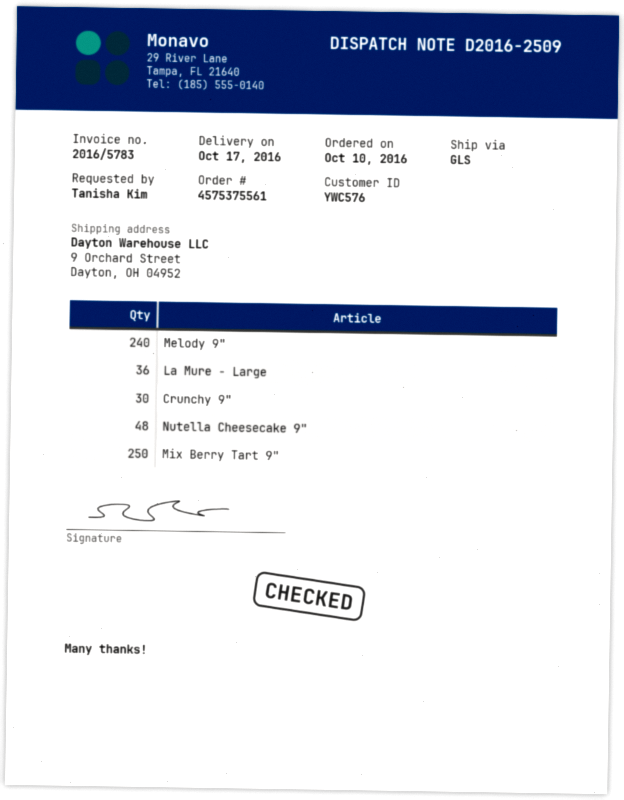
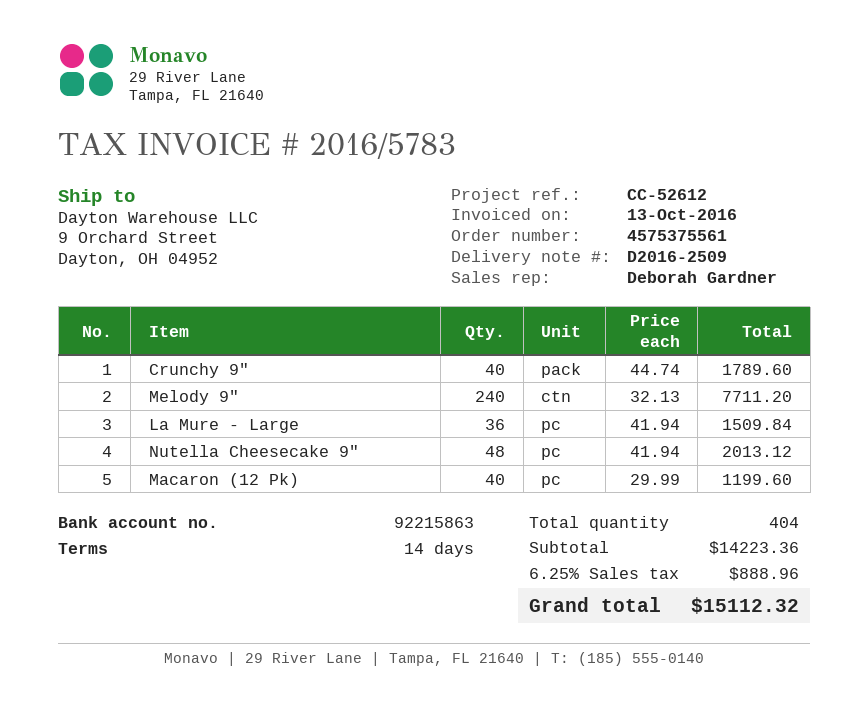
Crunchy 9": 30 -> 40
Mix Berry Tart 9": 250 -> none
Macaron (12 Pk): none -> 40

